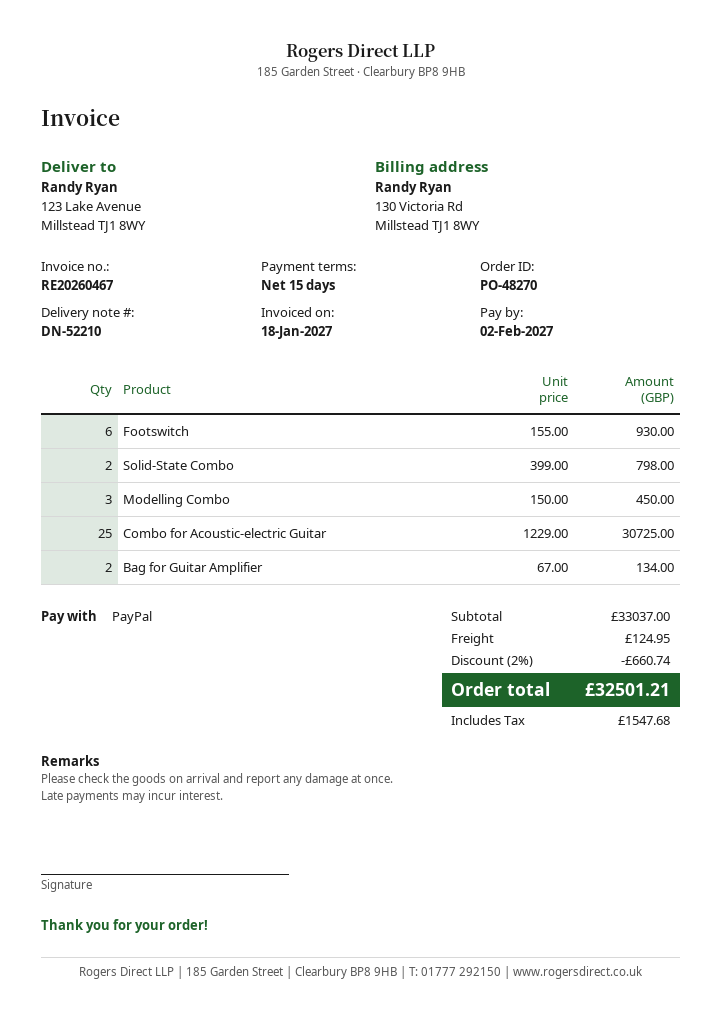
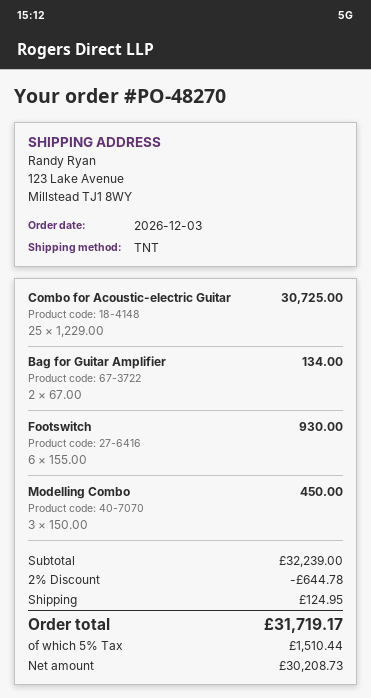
Solid-State Combo: 2 x 399.00 = 798.00 -> none
subtotal: 33037.00 -> 32239.00
discount: 2% = 660.74 -> 2% = 644.78
tax: 1547.68 -> 1510.44
total: 32501.21 -> 31719.17

